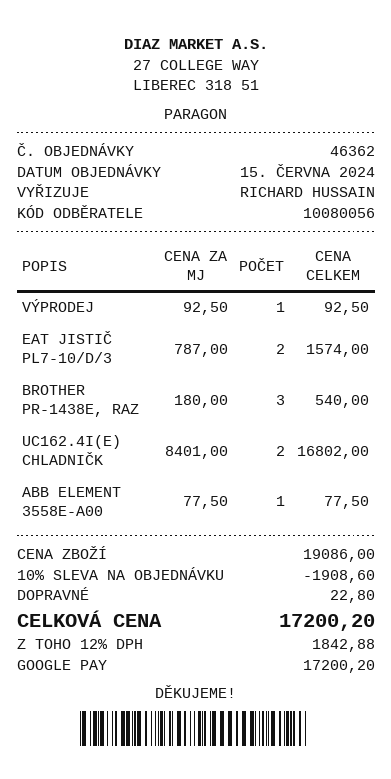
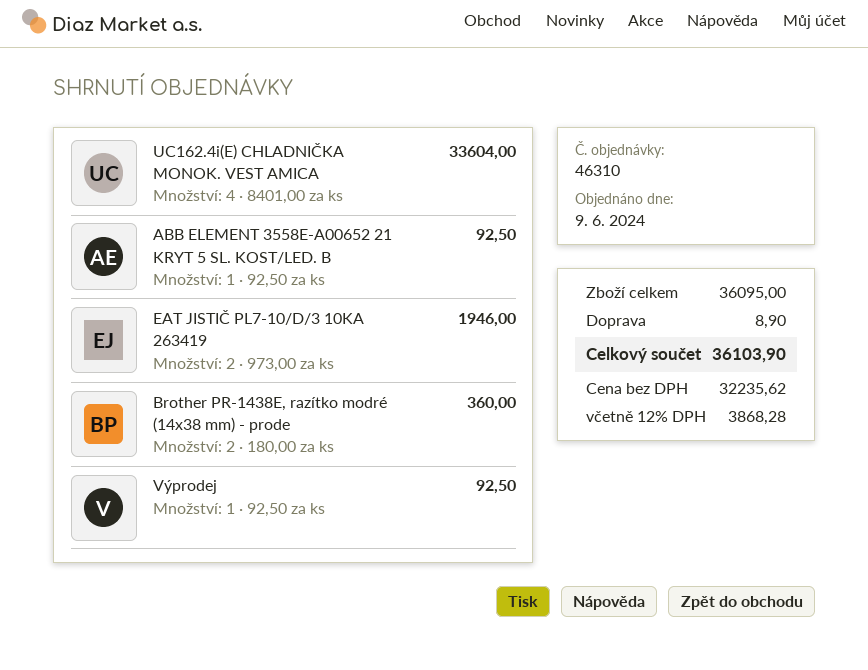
order number: 46362 -> 46310
order date: 2024-06-15 -> 2024-06-09
EAT JISTIČ PL7-10/D/3: 2 x 787.00 = 1574.00 -> 2 x 973.00 = 1946.00
BROTHER PR-1438E, RAZ: 3 x 180.00 = 540.00 -> 2 x 180.00 = 360.00
UC162.4I(E) CHLADNIČK: 2 x 8401.00 = 16802.00 -> 4 x 8401.00 = 33604.00
ABB ELEMENT 3558E-A00: 1 x 77.50 = 77.50 -> 1 x 92.50 = 92.50
subtotal: 19086.00 -> 36095.00
discount: 10% = 1908.60 -> none
shipping: 22.80 -> 8.90
tax: 12% = 1842.88 -> 12% = 3868.28
total: 17200.20 -> 36103.90

